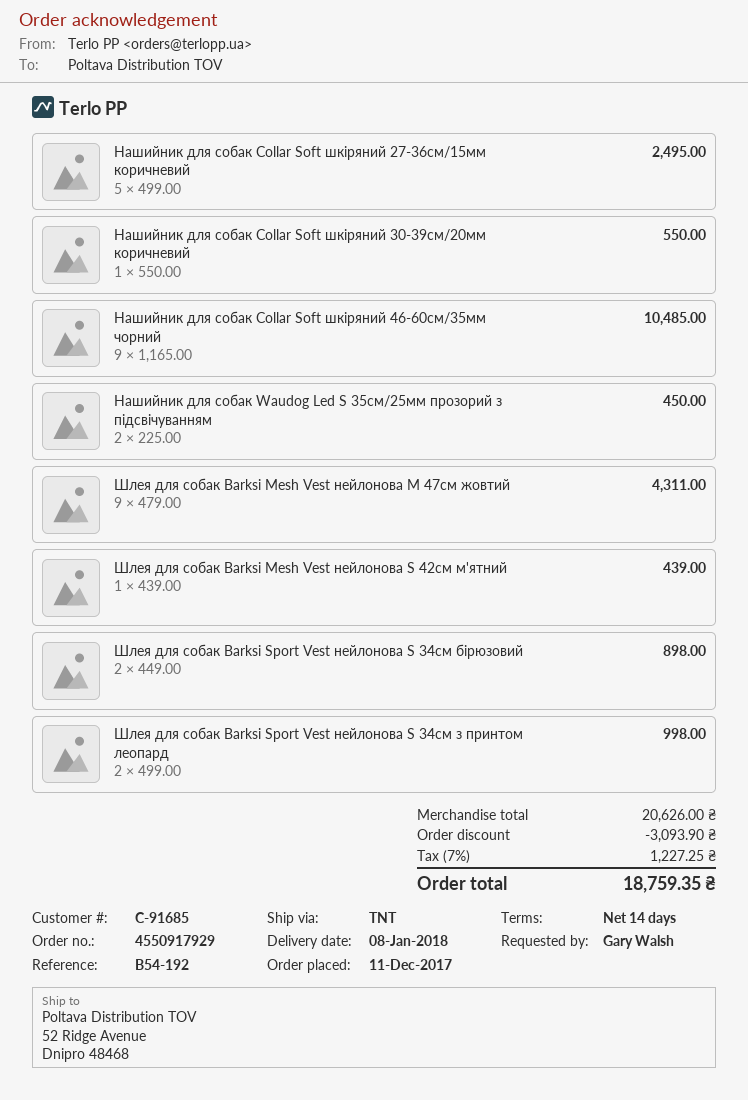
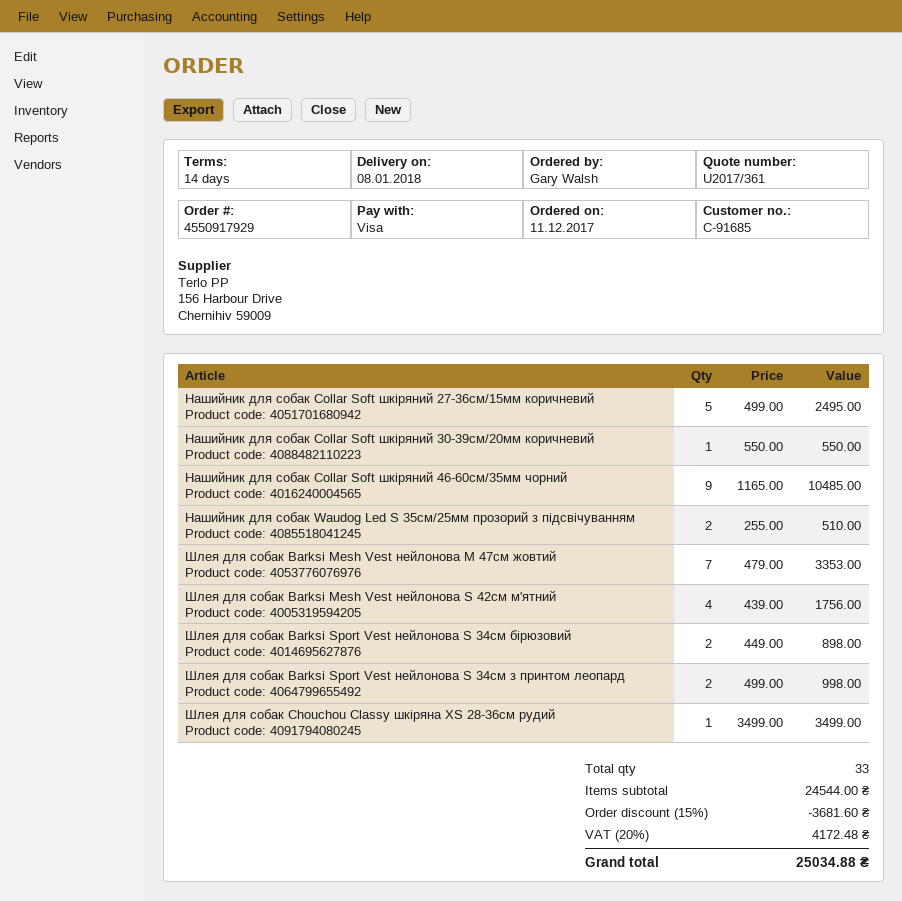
Нашийник для собак Waudog Led S 35см/25мм прозорий з підсвічуванням: 2 x 225.00 = 450.00 -> 2 x 255.00 = 510.00
Шлея для собак Barksi Mesh Vest нейлонова M 47см жовтий: 9 x 479.00 = 4311.00 -> 7 x 479.00 = 3353.00
Шлея для собак Barksi Mesh Vest нейлонова S 42см м'ятний: 1 x 439.00 = 439.00 -> 4 x 439.00 = 1756.00
Шлея для собак Chouchou Classy шкіряна XS 28-36см рудий: none -> 1 x 3499.00 = 3499.00
subtotal: 20626.00 -> 24544.00
discount: 3093.90 -> 3681.60
tax: 7% = 1227.25 -> 20% = 4172.48
total: 18759.35 -> 25034.88

